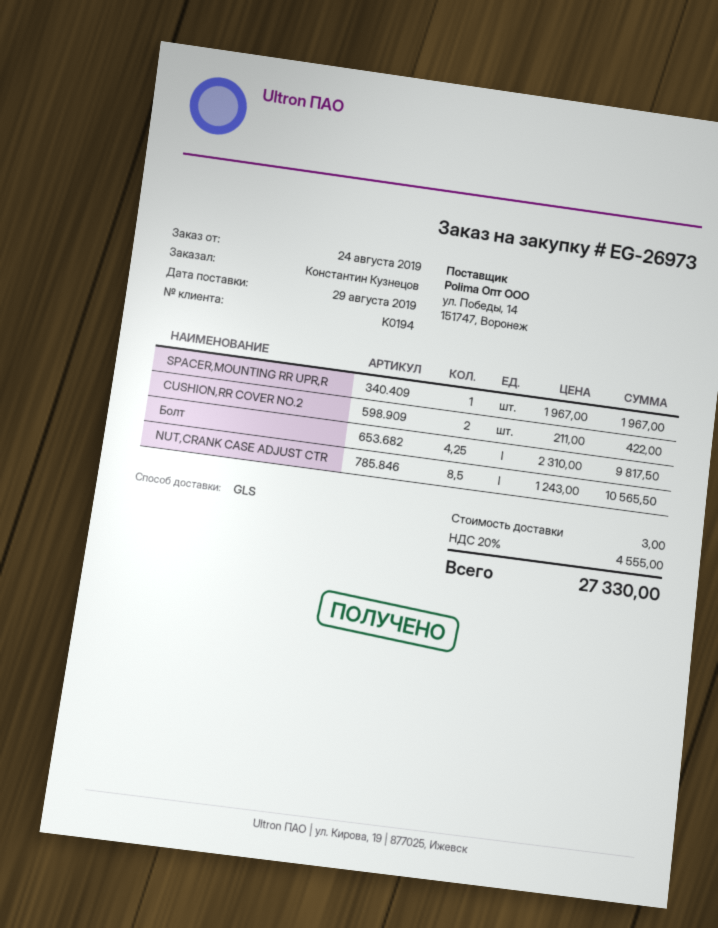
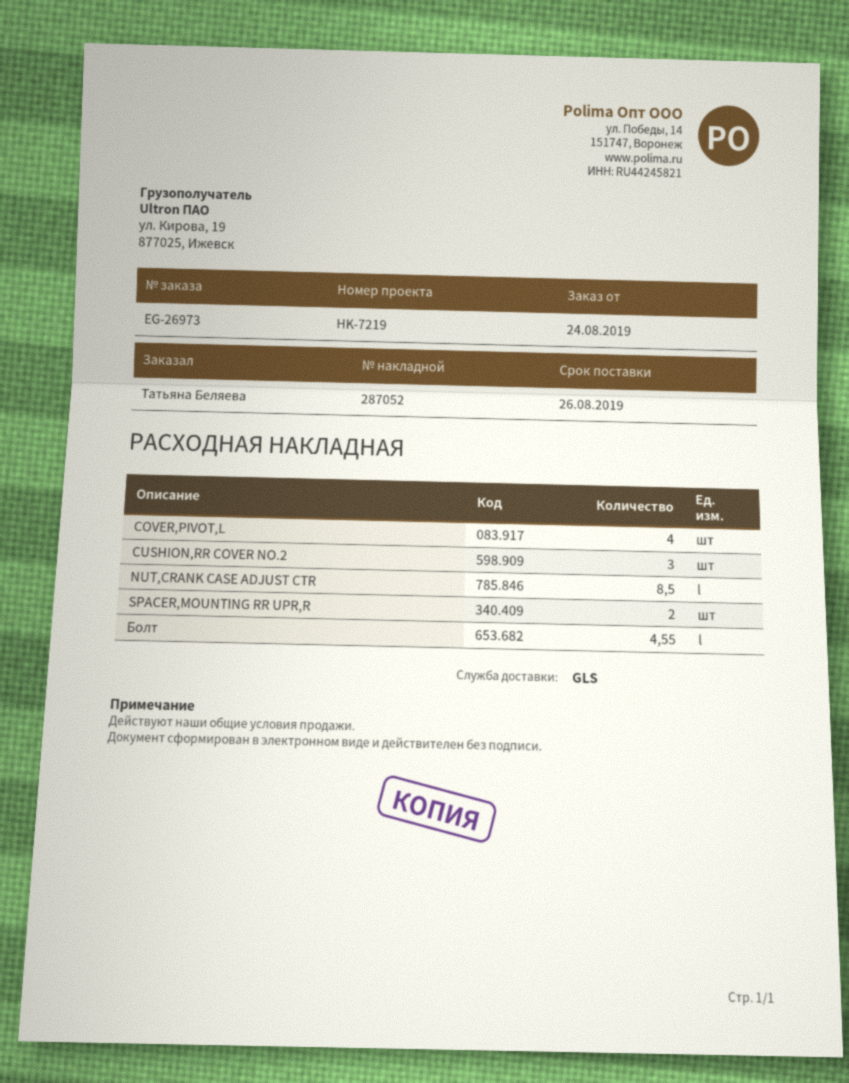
delivery date: 2019-08-29 -> 2019-08-26
ordered by: Константин Кузнецов -> Татьяна Беляева
SPACER,MOUNTING RR UPR,R: 1 -> 2
CUSHION,RR COVER NO.2: 2 -> 3
Болт: 4.25 -> 4.55
COVER,PIVOT,L: none -> 4

